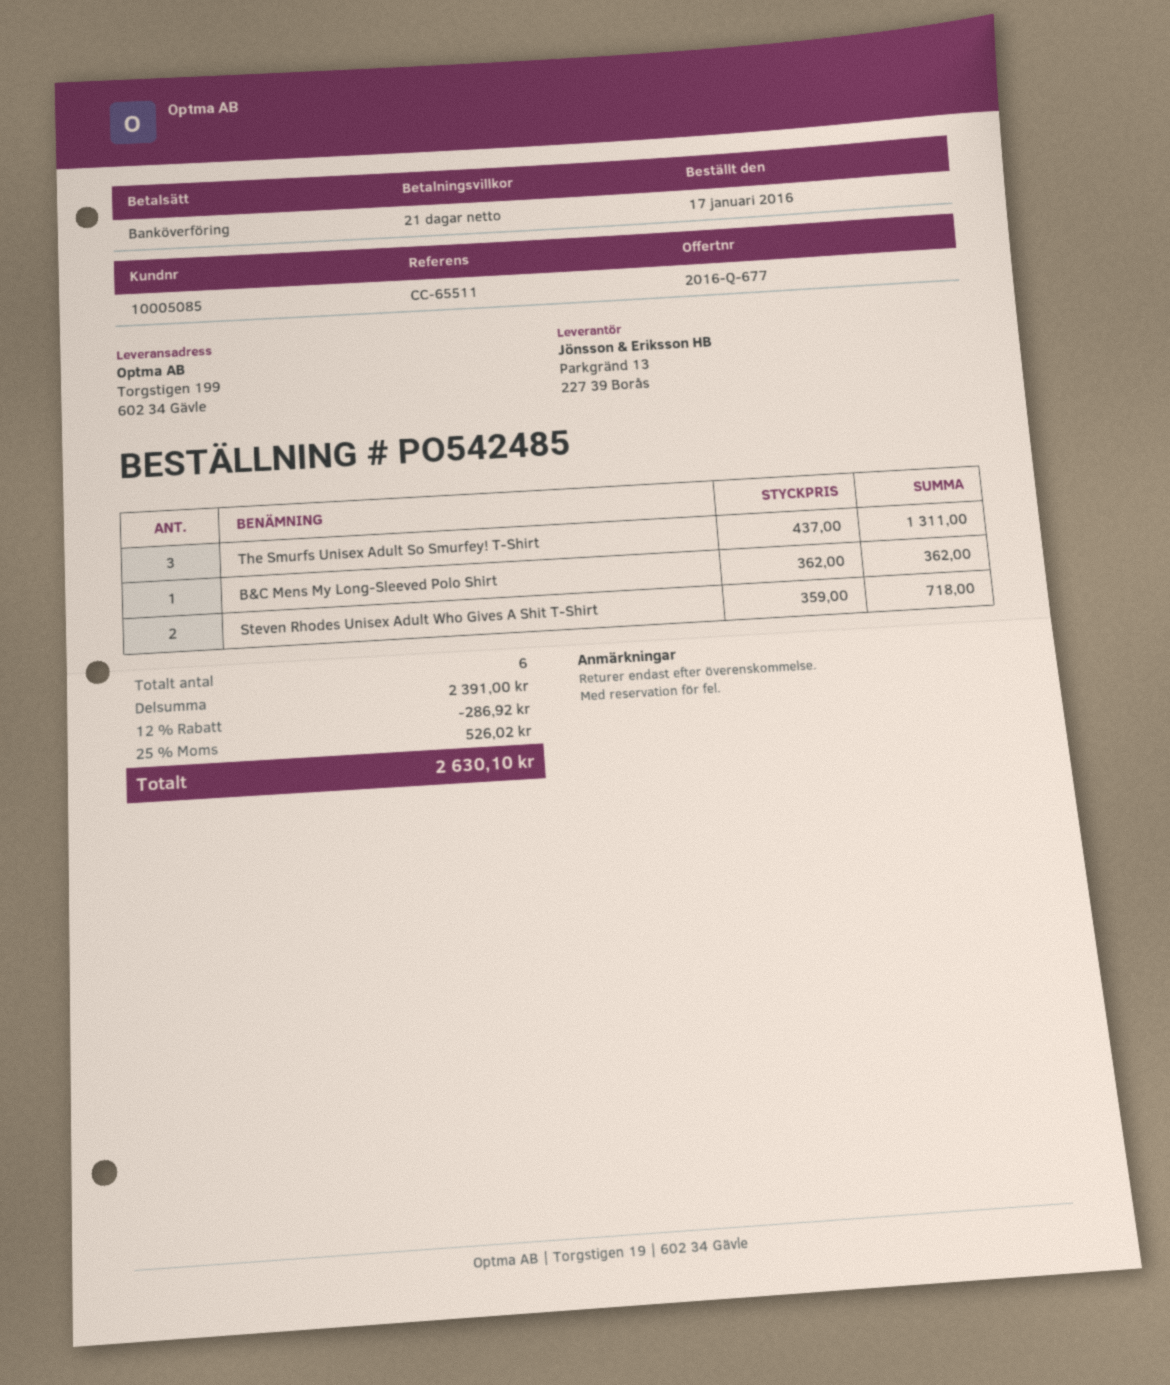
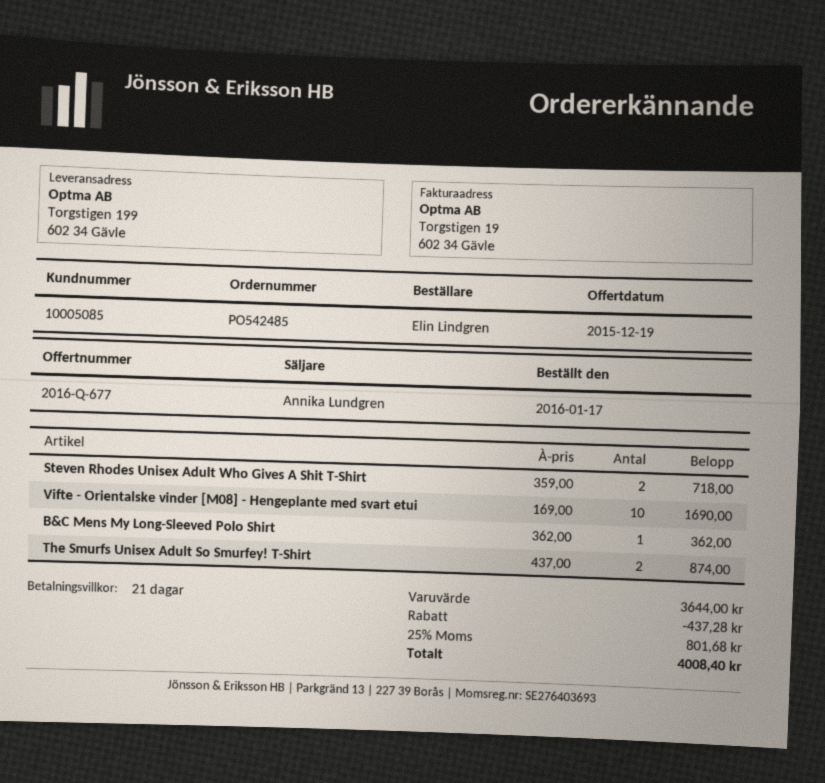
The Smurfs Unisex Adult So Smurfey! T-Shirt: 3 x 437.00 = 1311.00 -> 2 x 437.00 = 874.00
Vifte - Orientalske vinder [M08] - Hengeplante med svart etui: none -> 10 x 169.00 = 1690.00
subtotal: 2391.00 -> 3644.00
discount: 286.92 -> 437.28
tax: 25% = 526.02 -> 25% = 801.68
total: 2630.10 -> 4008.40

